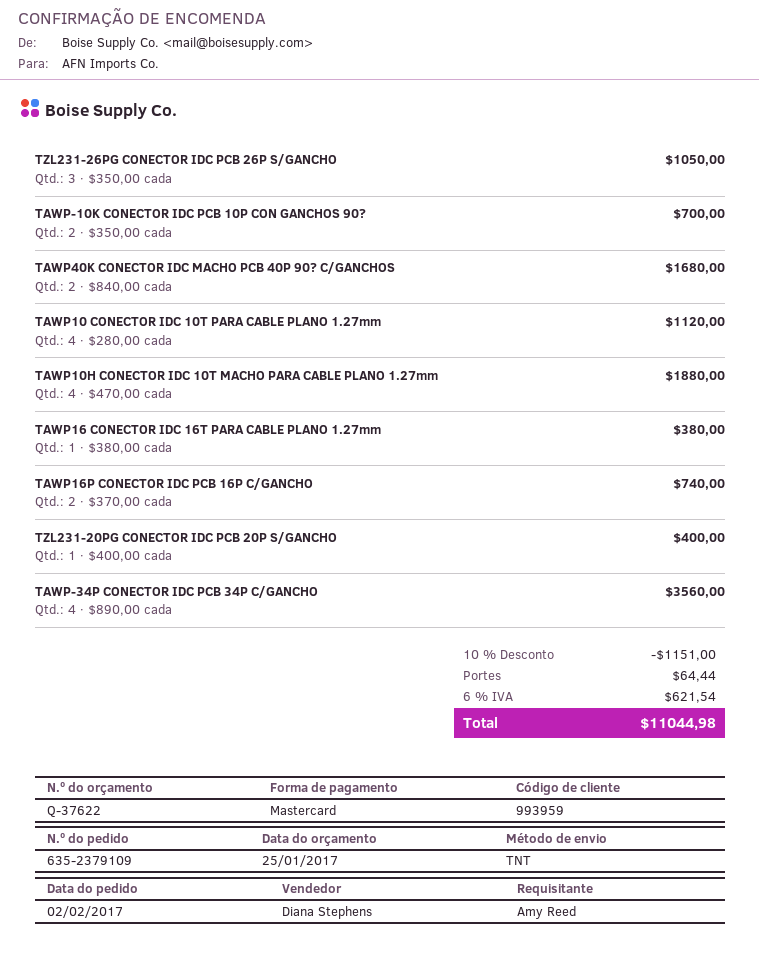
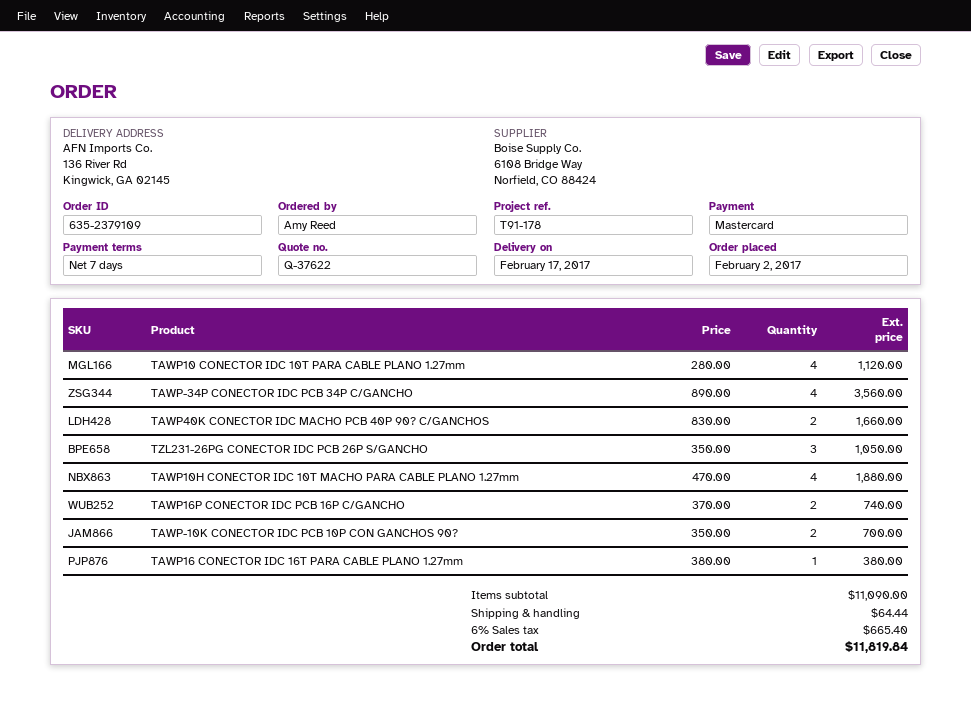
TAWP40K CONECTOR IDC MACHO PCB 40P 90? C/GANCHOS: 2 x 840.00 = 1680.00 -> 2 x 830.00 = 1660.00
TZL231-20PG CONECTOR IDC PCB 20P S/GANCHO: 1 x 400.00 = 400.00 -> none
discount: 10% = 1151.00 -> none
tax: 6% = 621.54 -> 6% = 665.40
total: 11044.98 -> 11819.84

